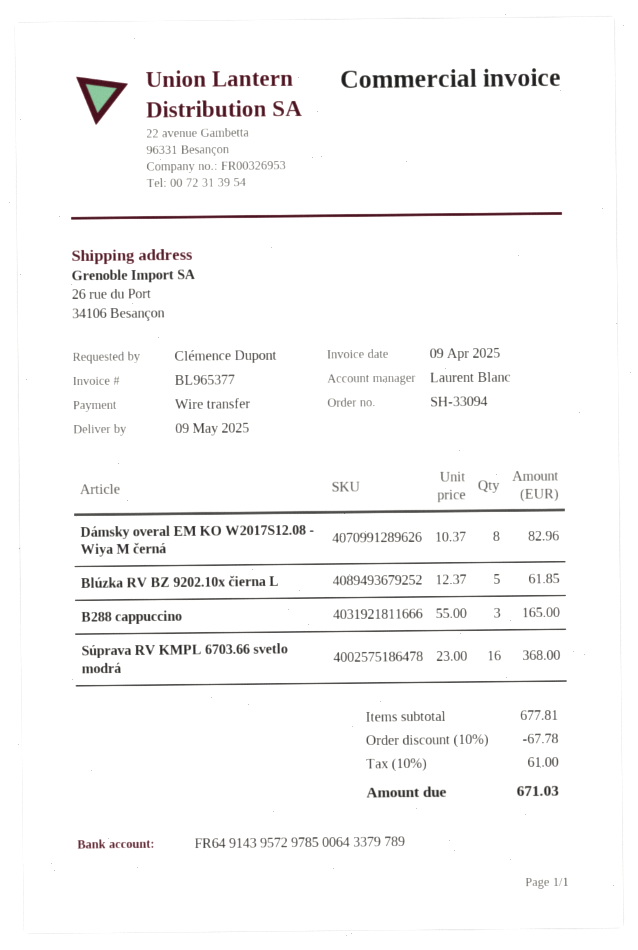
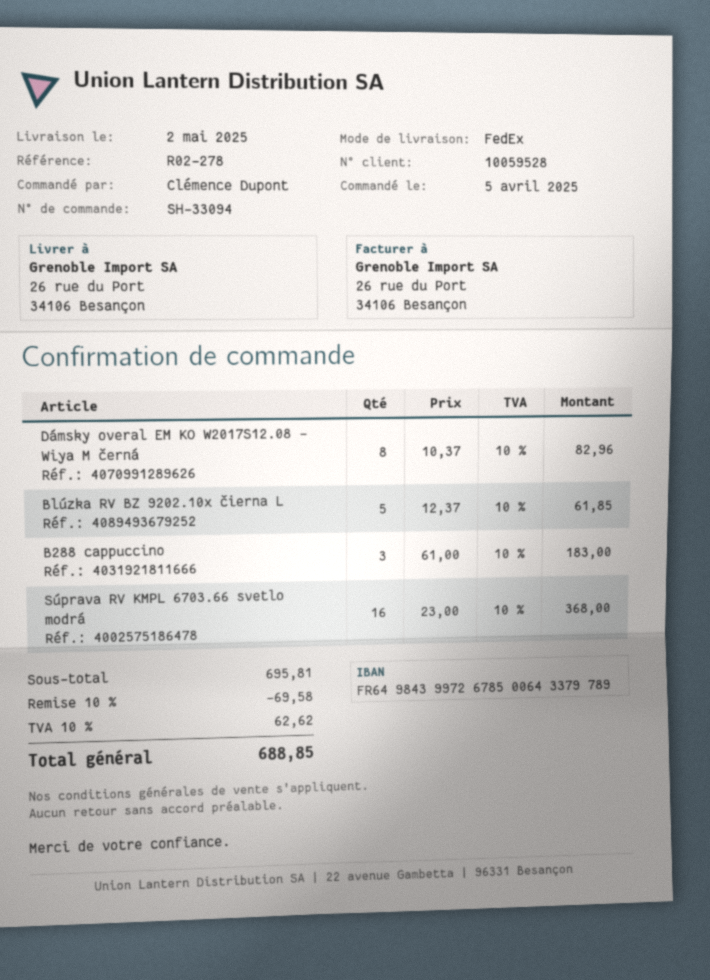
delivery date: 2025-05-09 -> 2025-05-02
bank account: FR6491439572978500643379789 -> FR6498439972678500643379789
B288 cappuccino: 3 x 55.00 = 165.00 -> 3 x 61.00 = 183.00
subtotal: 677.81 -> 695.81
discount: 10% = 67.78 -> 10% = 69.58
tax: 10% = 61.00 -> 10% = 62.62
total: 671.03 -> 688.85

